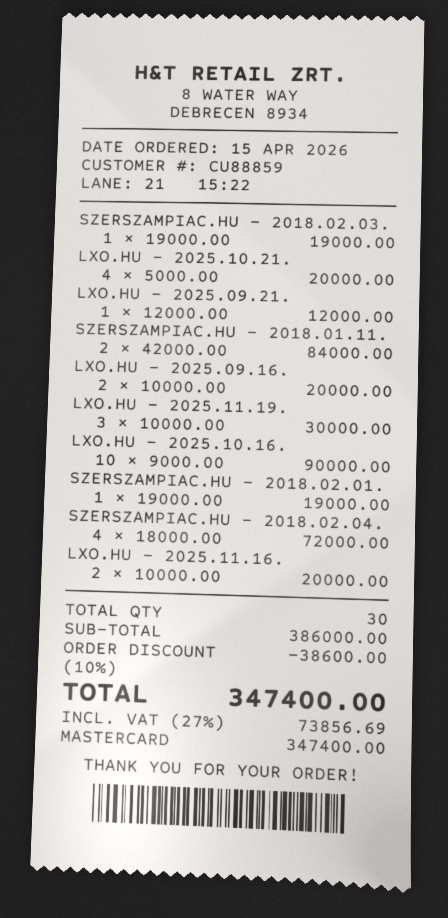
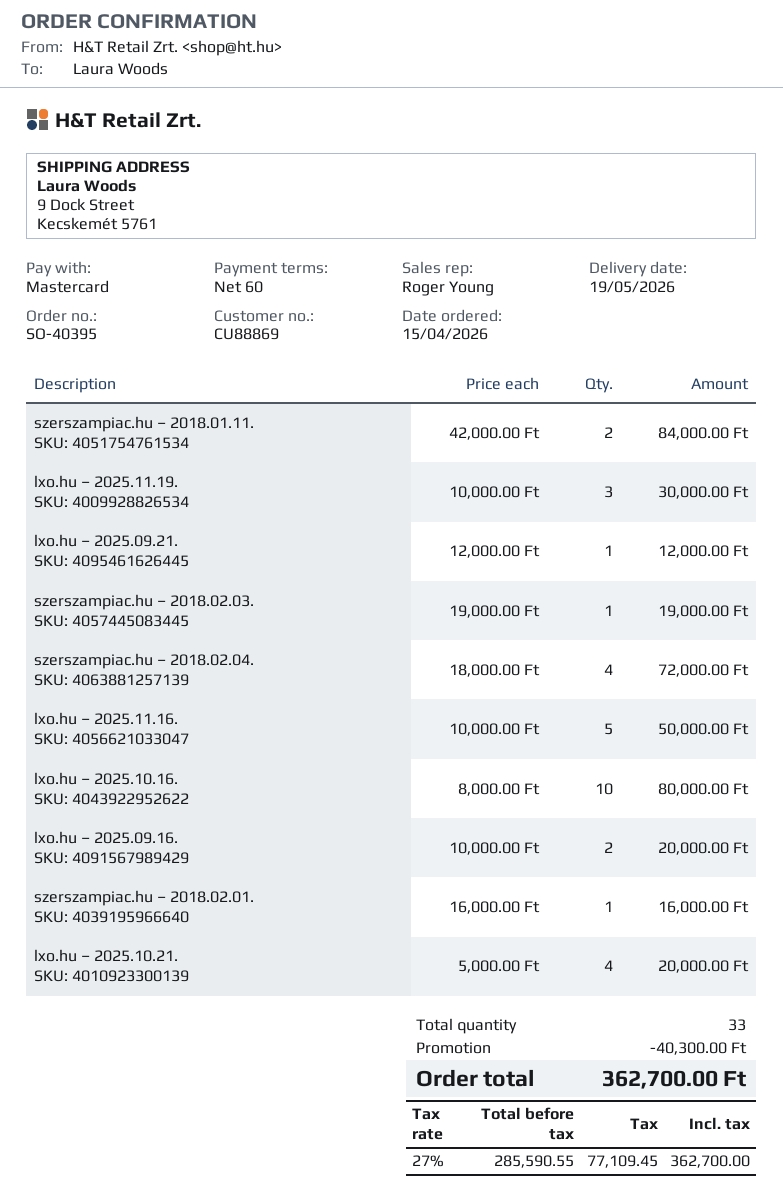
customer number: CU88859 -> CU88869
LXO.HU – 2025.10.16.: 10 x 9000.00 = 90000.00 -> 10 x 8000.00 = 80000.00
SZERSZAMPIAC.HU – 2018.02.01.: 1 x 19000.00 = 19000.00 -> 1 x 16000.00 = 16000.00
LXO.HU – 2025.11.16.: 2 x 10000.00 = 20000.00 -> 5 x 10000.00 = 50000.00
total quantity: 30 -> 33
discount: 38600.00 -> 40300.00
tax: 27% = 73856.69 -> 27% = 77109.45
total: 347400.00 -> 362700.00

